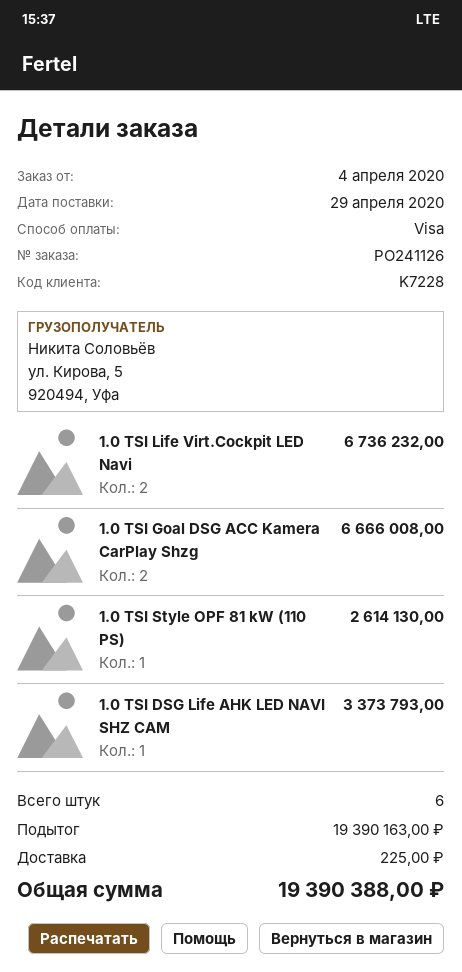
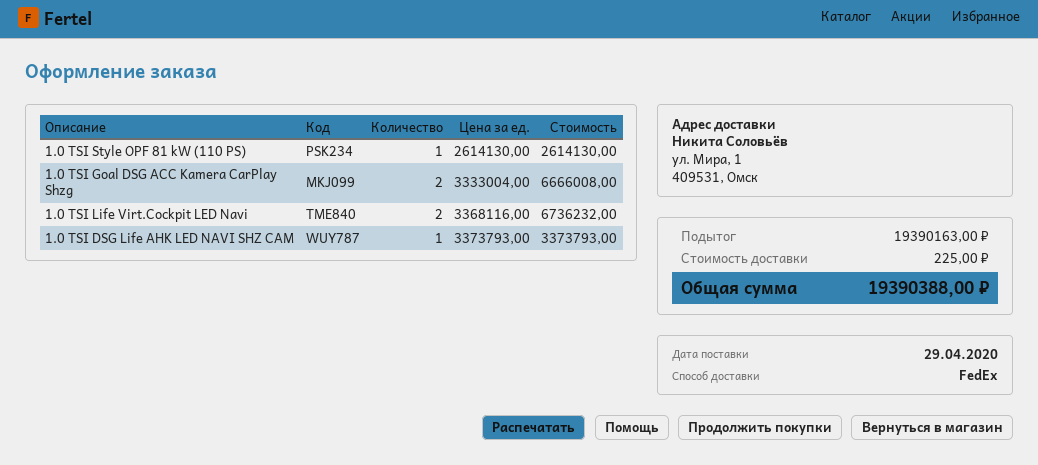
ship to: ул. Кирова, 5, 920494, Уфа -> ул. Мира, 1, 409531, Омск

